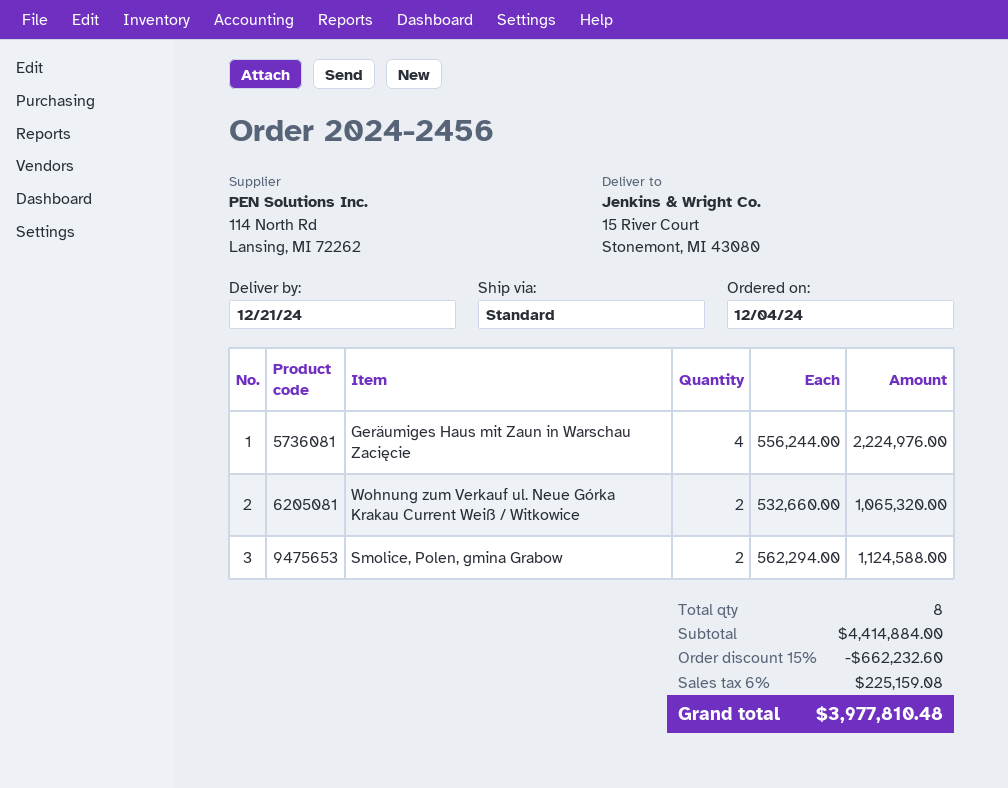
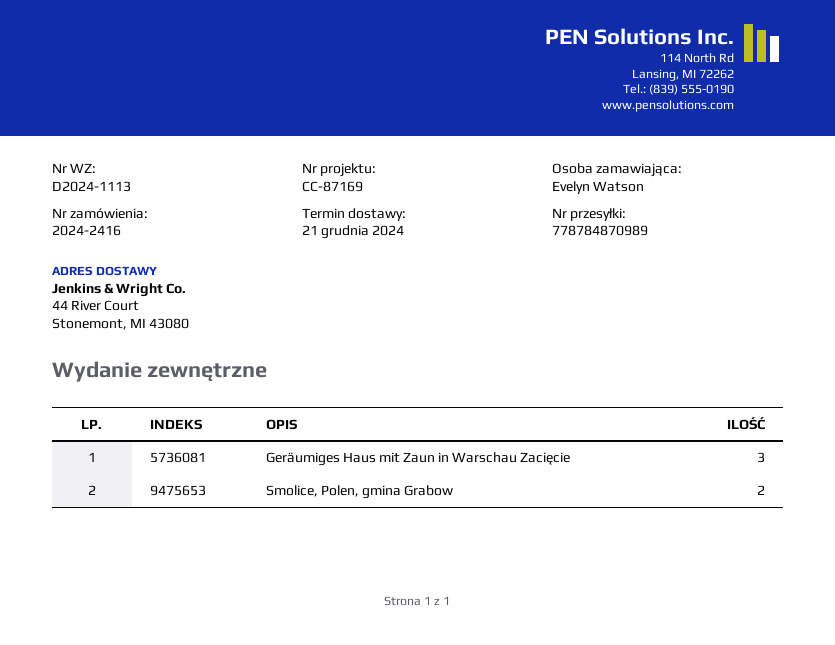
order number: 2024-2456 -> 2024-2416
ship to: 15 River Court, Stonemont, MI 43080 -> 44 River Court, Stonemont, MI 43080
Geräumiges Haus mit Zaun in Warschau Zacięcie: 4 -> 3
Wohnung zum Verkauf ul. Neue Górka Krakau Current Weiß / Witkowice: 2 -> none

